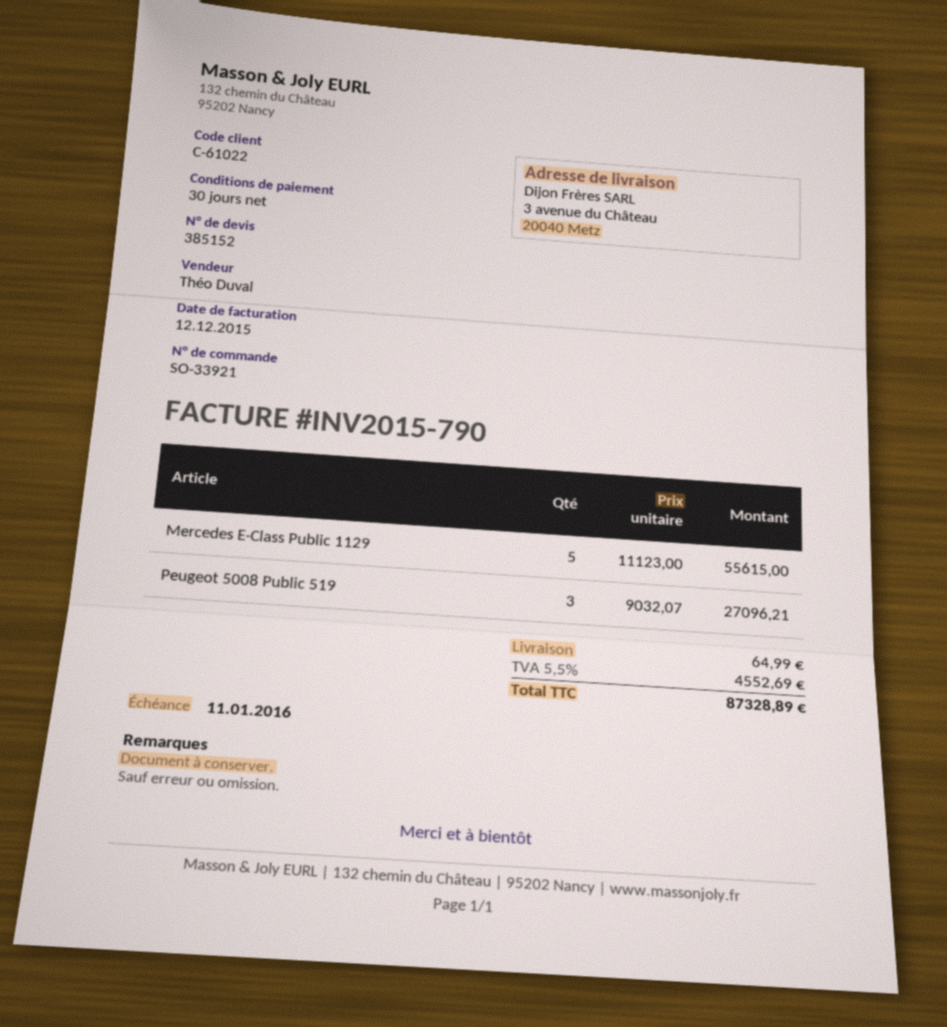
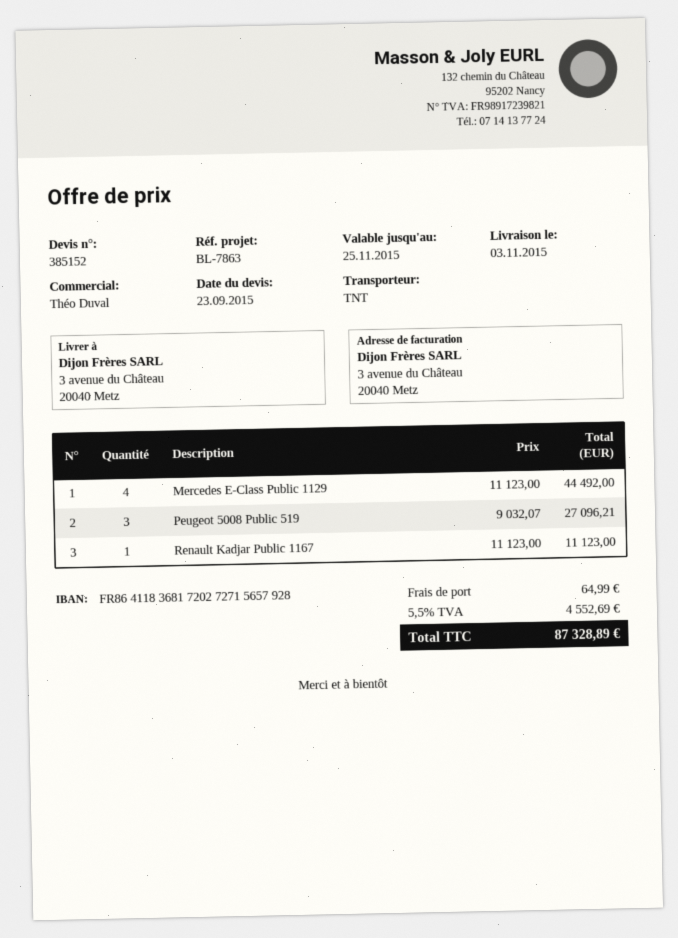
Mercedes E-Class Public 1129: 5 x 11123.00 = 55615.00 -> 4 x 11123.00 = 44492.00
Renault Kadjar Public 1167: none -> 1 x 11123.00 = 11123.00

